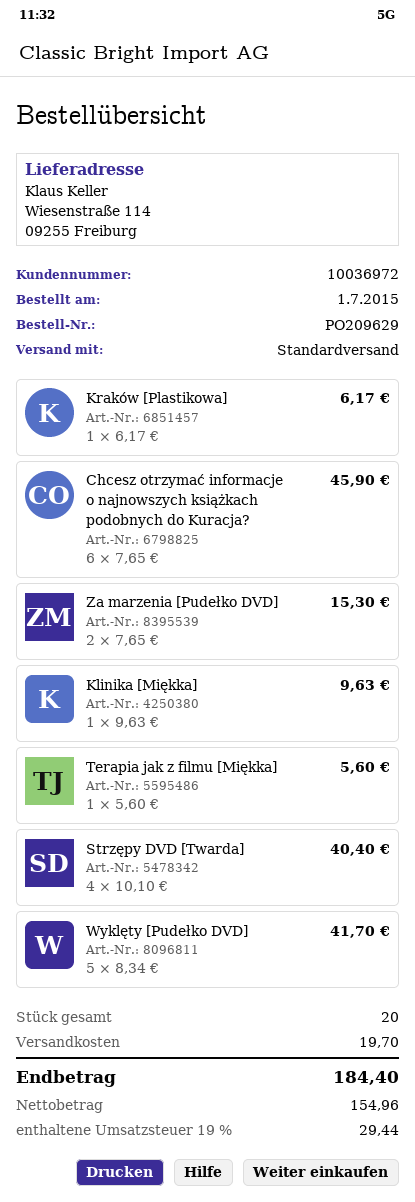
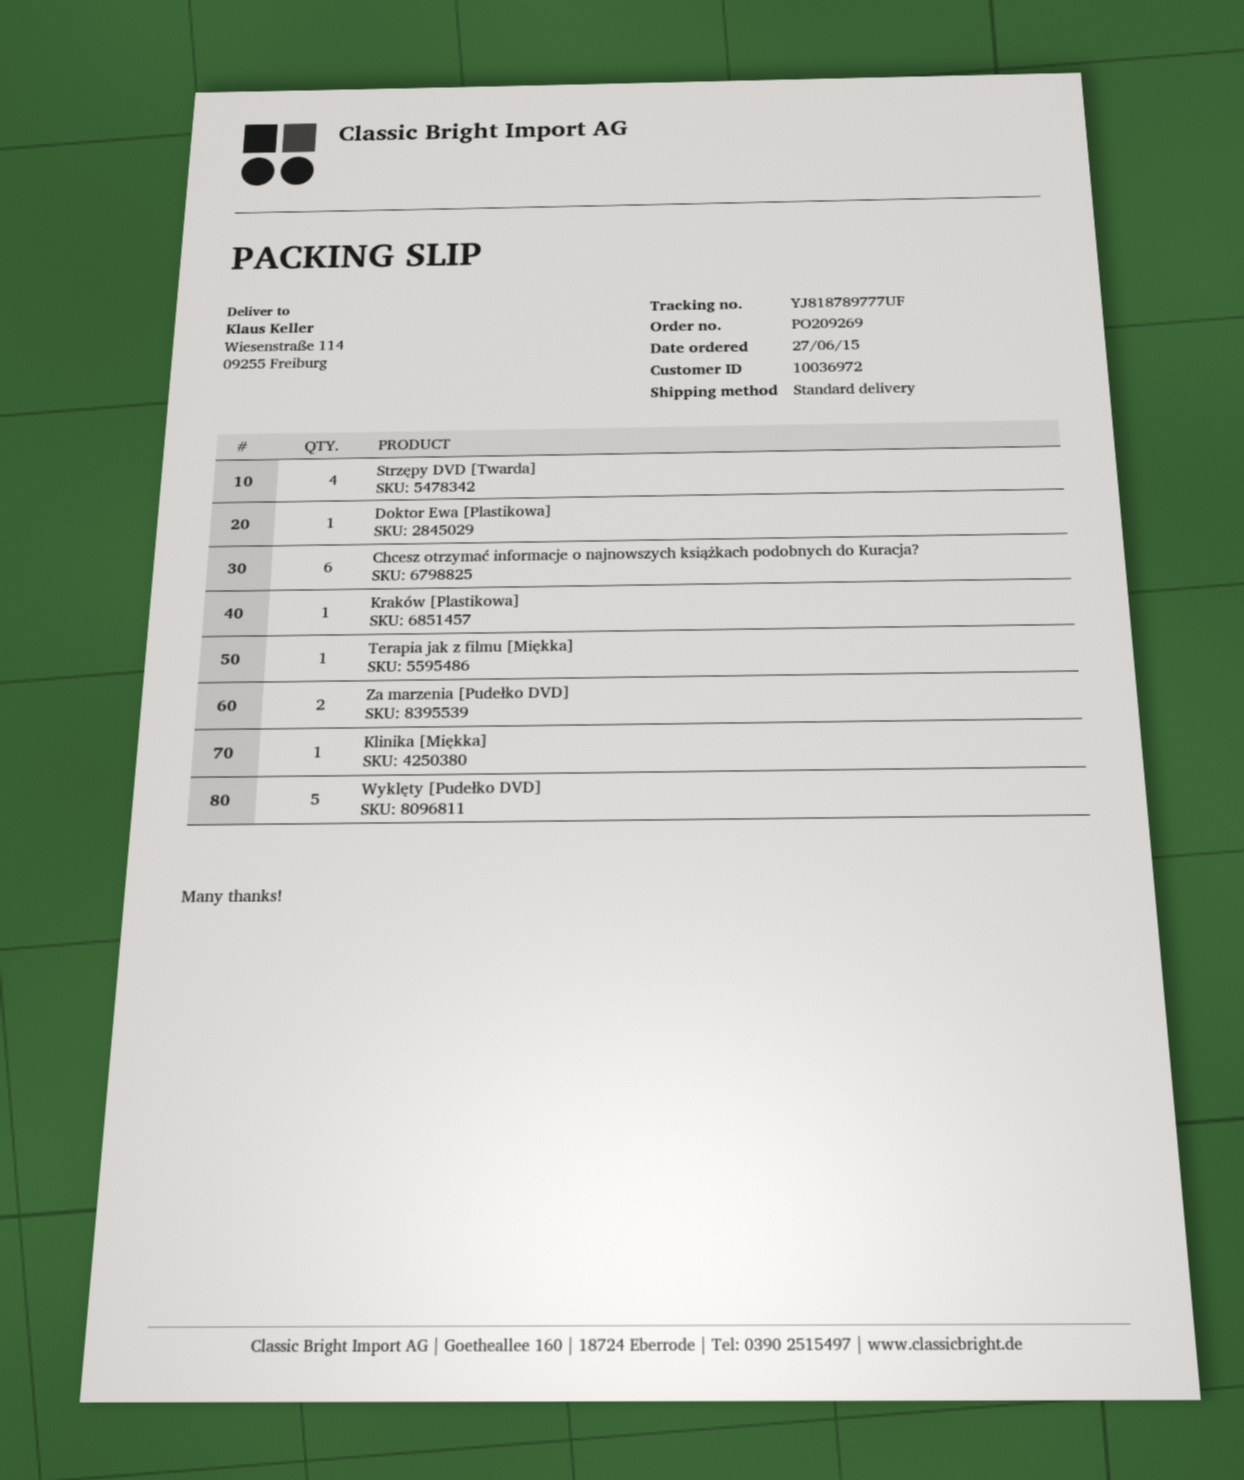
order number: PO209629 -> PO209269
order date: 2015-07-01 -> 2015-06-27
Doktor Ewa [Plastikowa]: none -> 1

